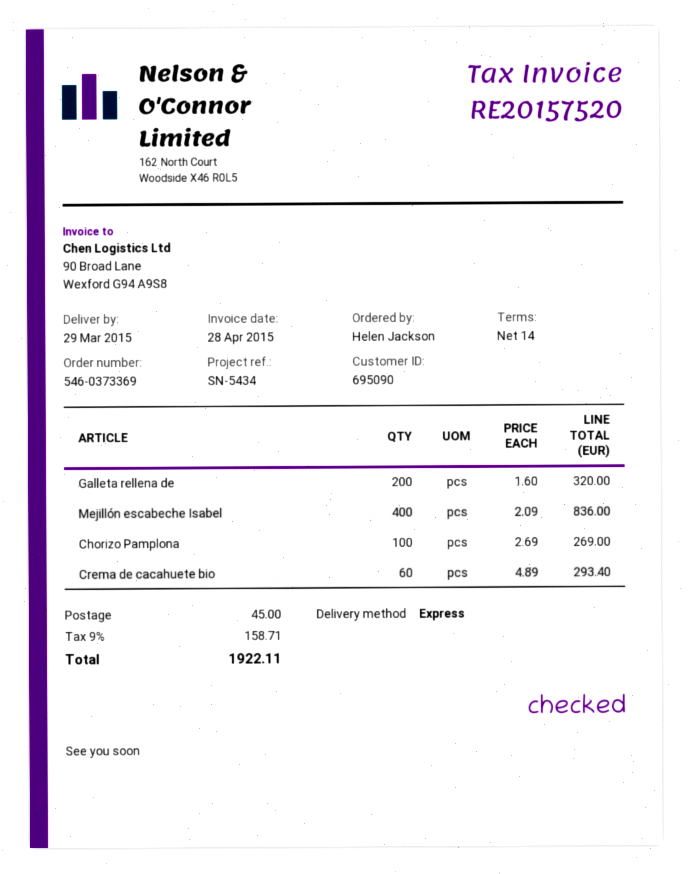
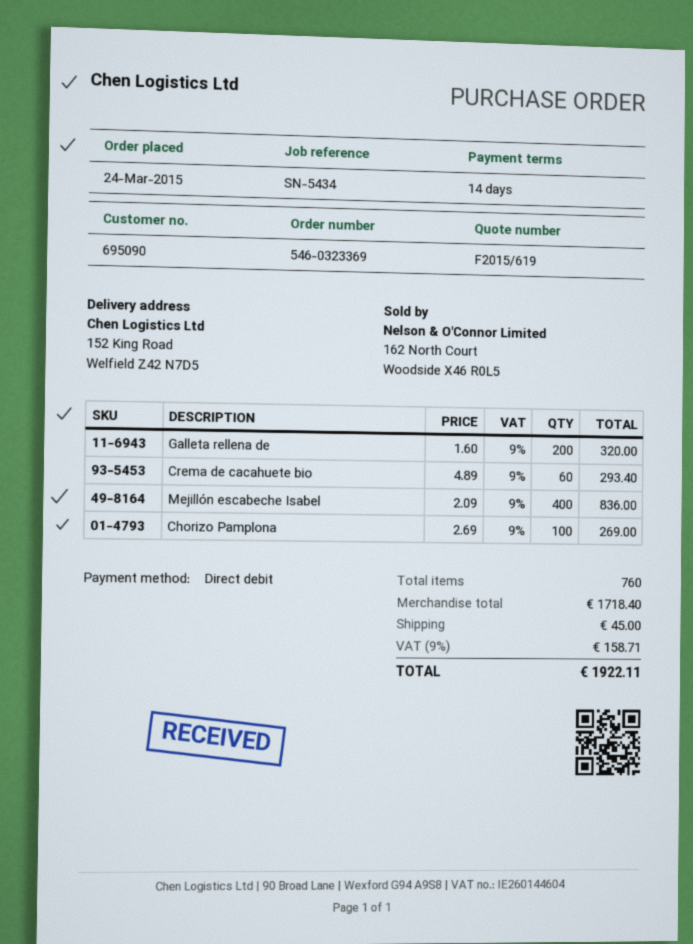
order number: 546-0373369 -> 546-0323369

